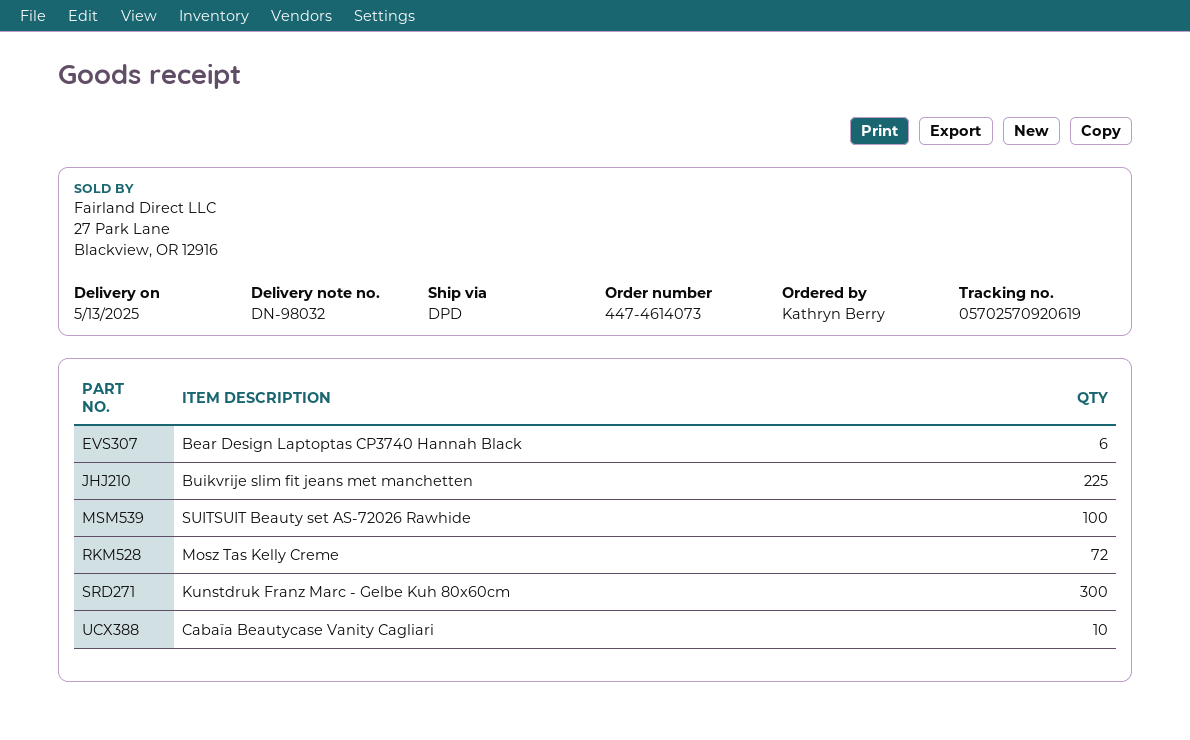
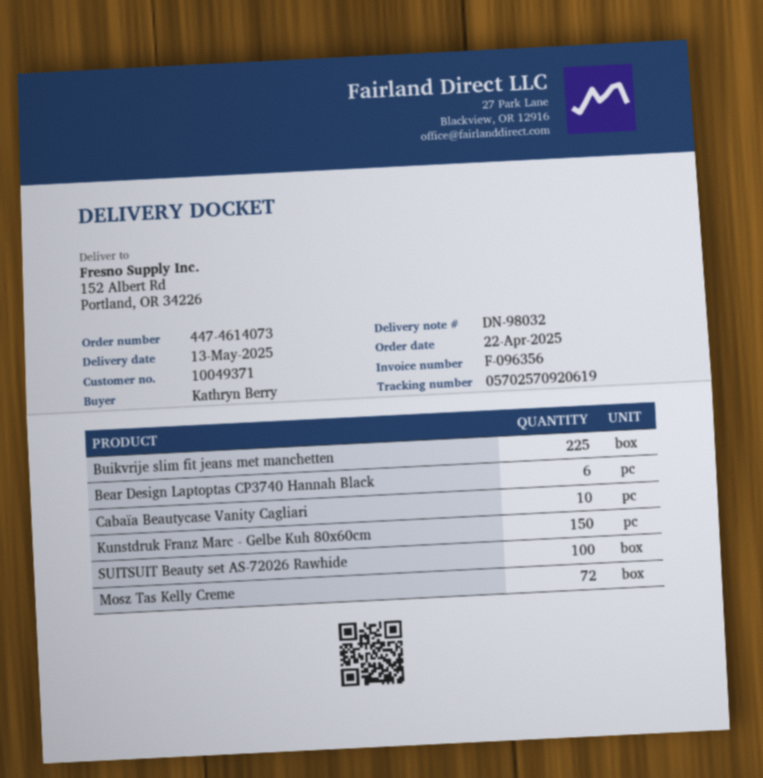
Kunstdruk Franz Marc - Gelbe Kuh 80x60cm: 300 -> 150

